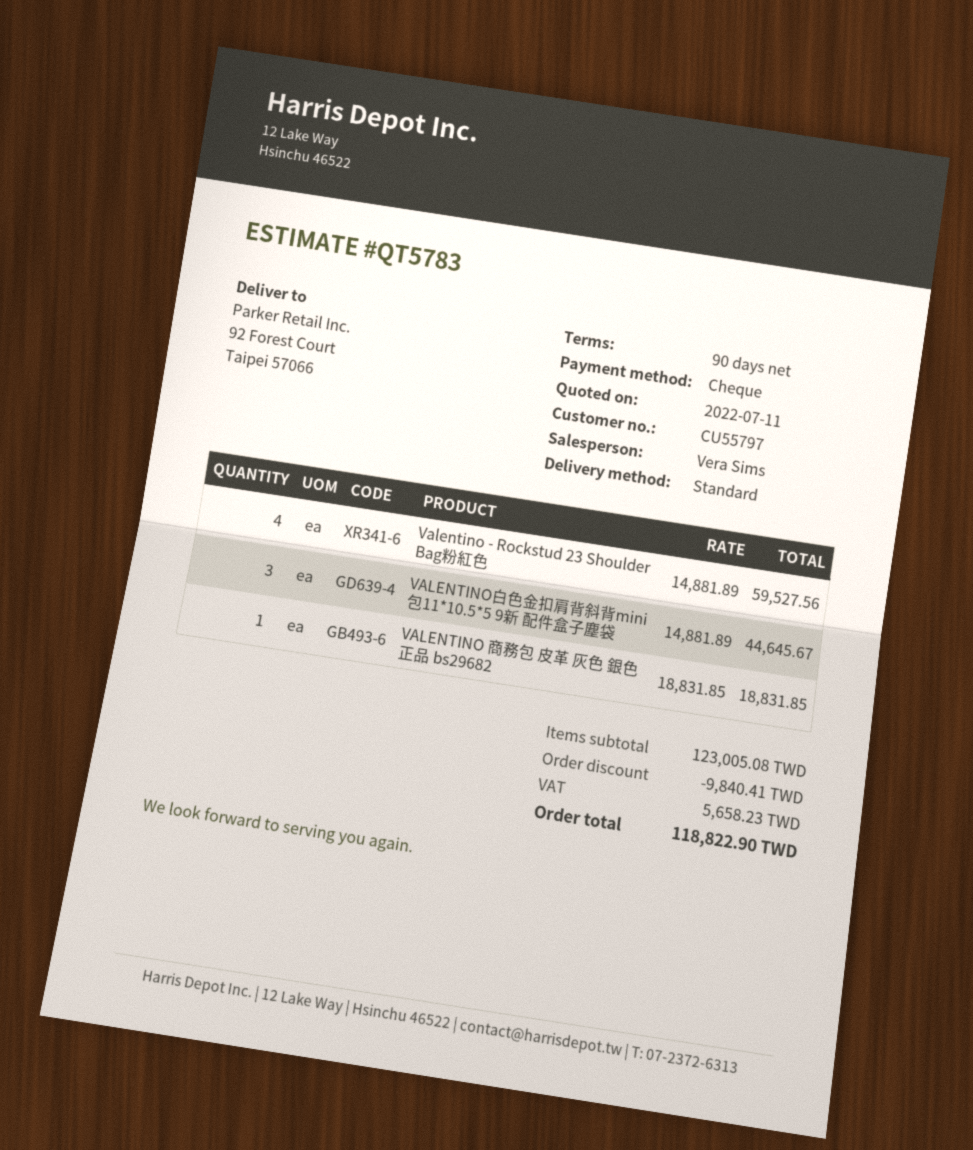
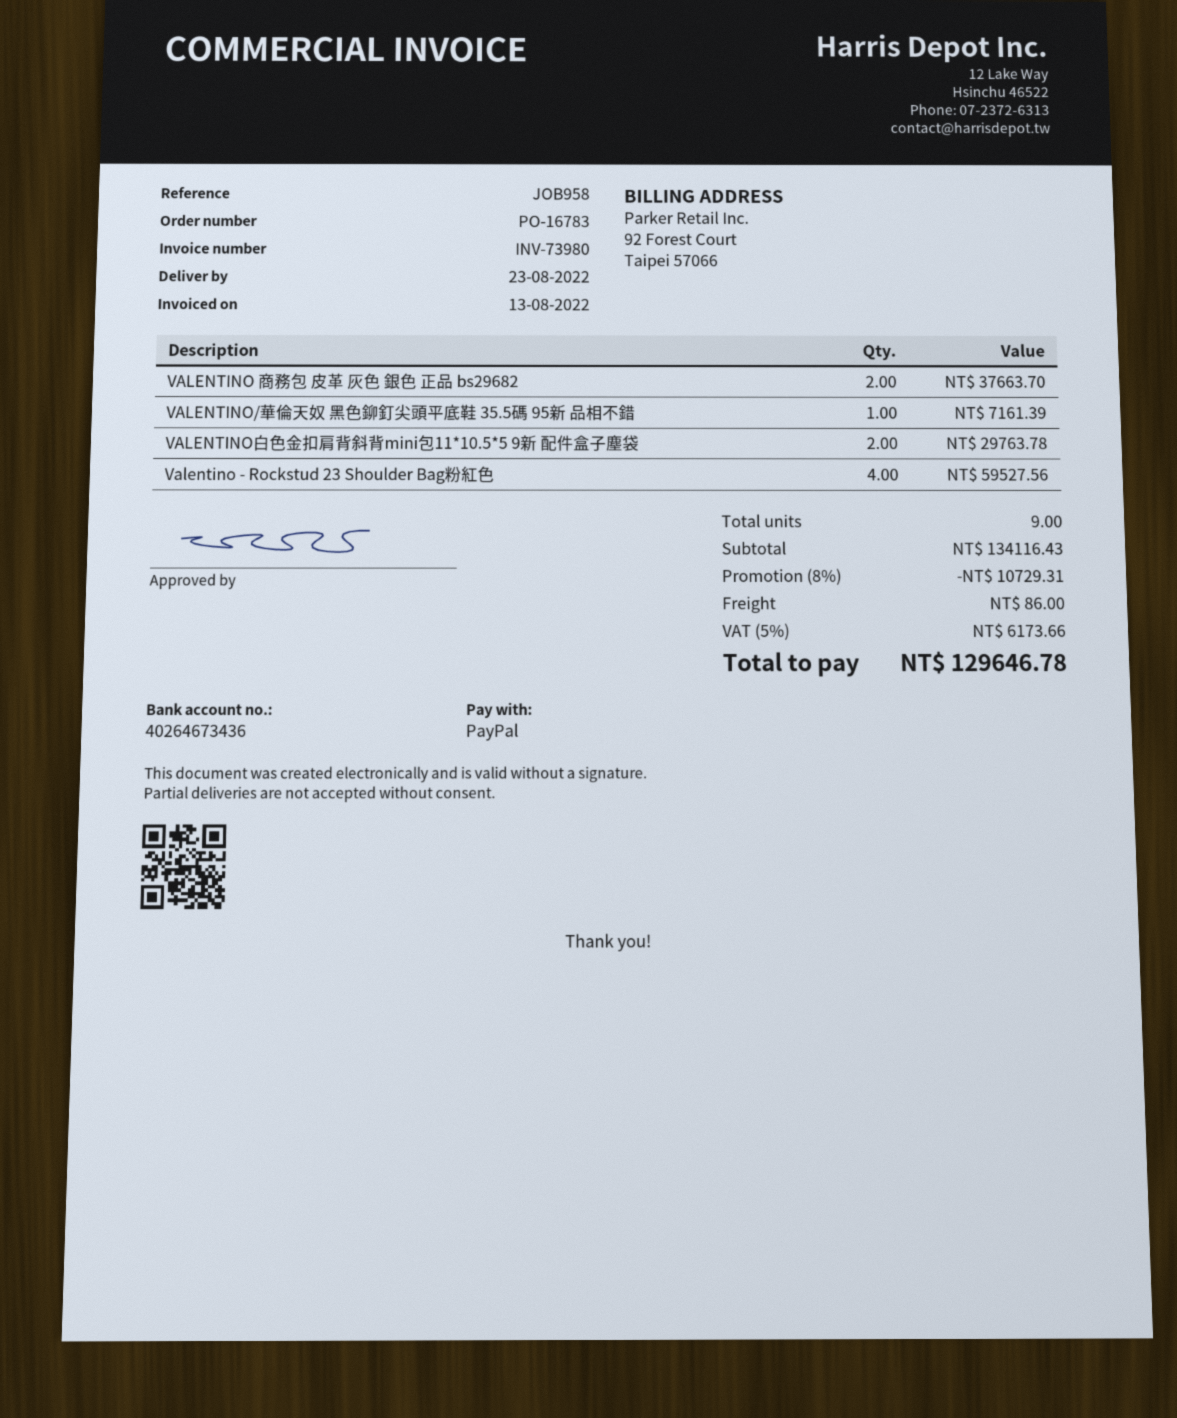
payment method: cheque -> PayPal
VALENTINO白色金扣肩背斜背mini包11*10.5*5 9新 配件盒子塵袋: 3 for 44645.67 -> 2 for 29763.78
VALENTINO 商務包 皮革 灰色 銀色 正品 bs29682: 1 for 18831.85 -> 2 for 37663.70
VALENTINO/華倫天奴 黑色鉚釘尖頭平底鞋 35.5碼 95新 品相不錯: none -> 1 for 7161.39
subtotal: 123005.08 -> 134116.43
discount: 9840.41 -> 10729.31
shipping: none -> 86.00
tax: 5658.23 -> 6173.66
total: 118822.90 -> 129646.78

